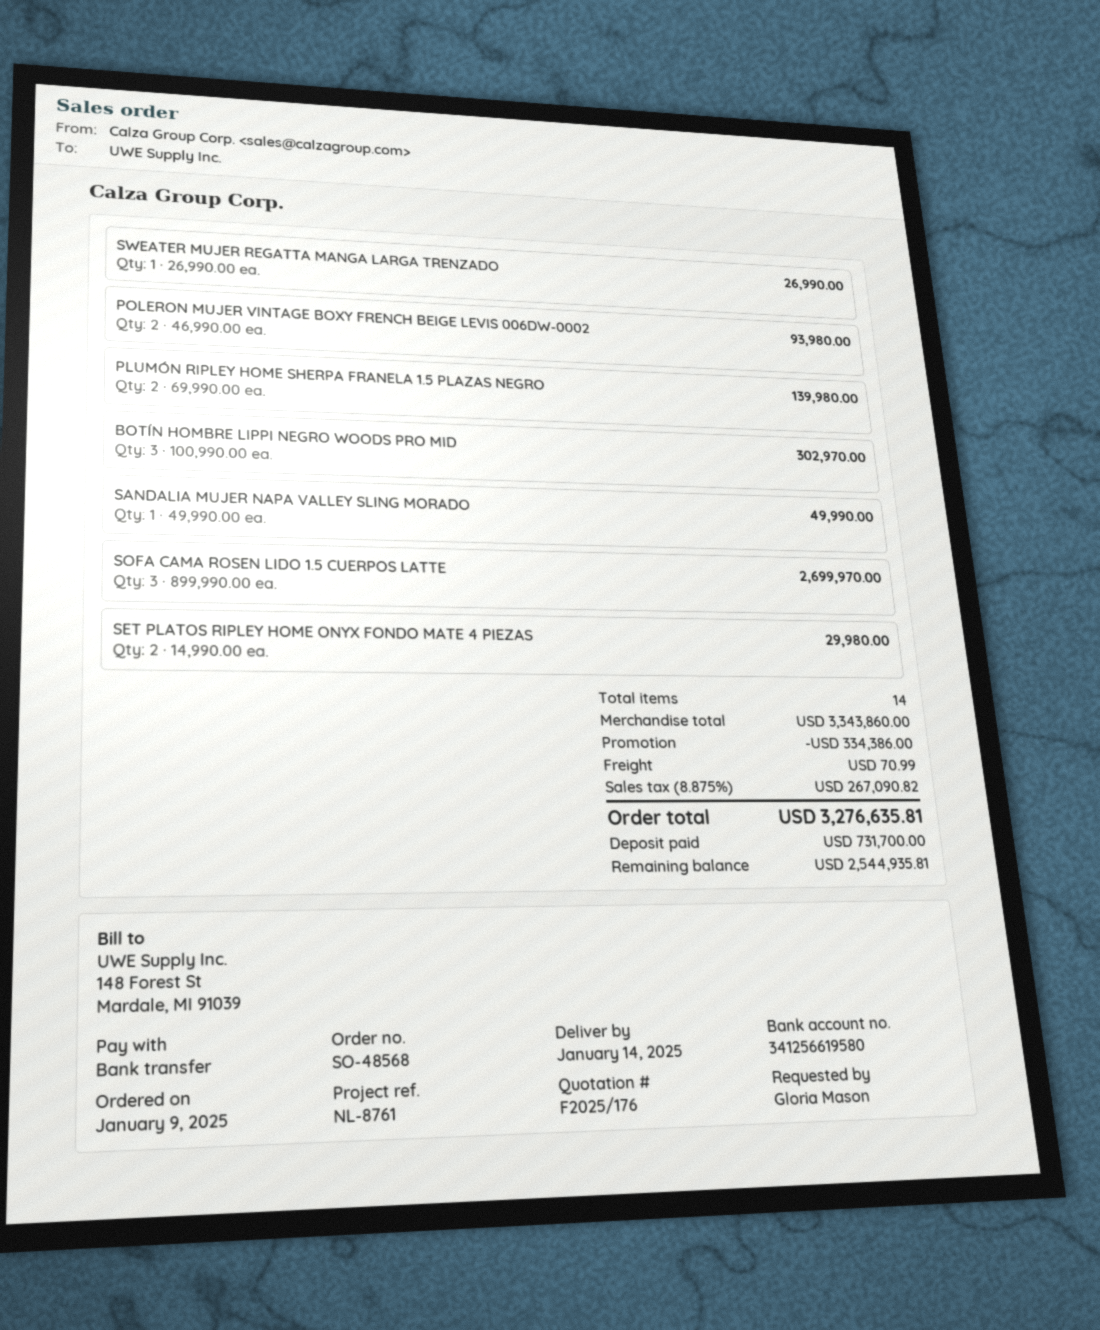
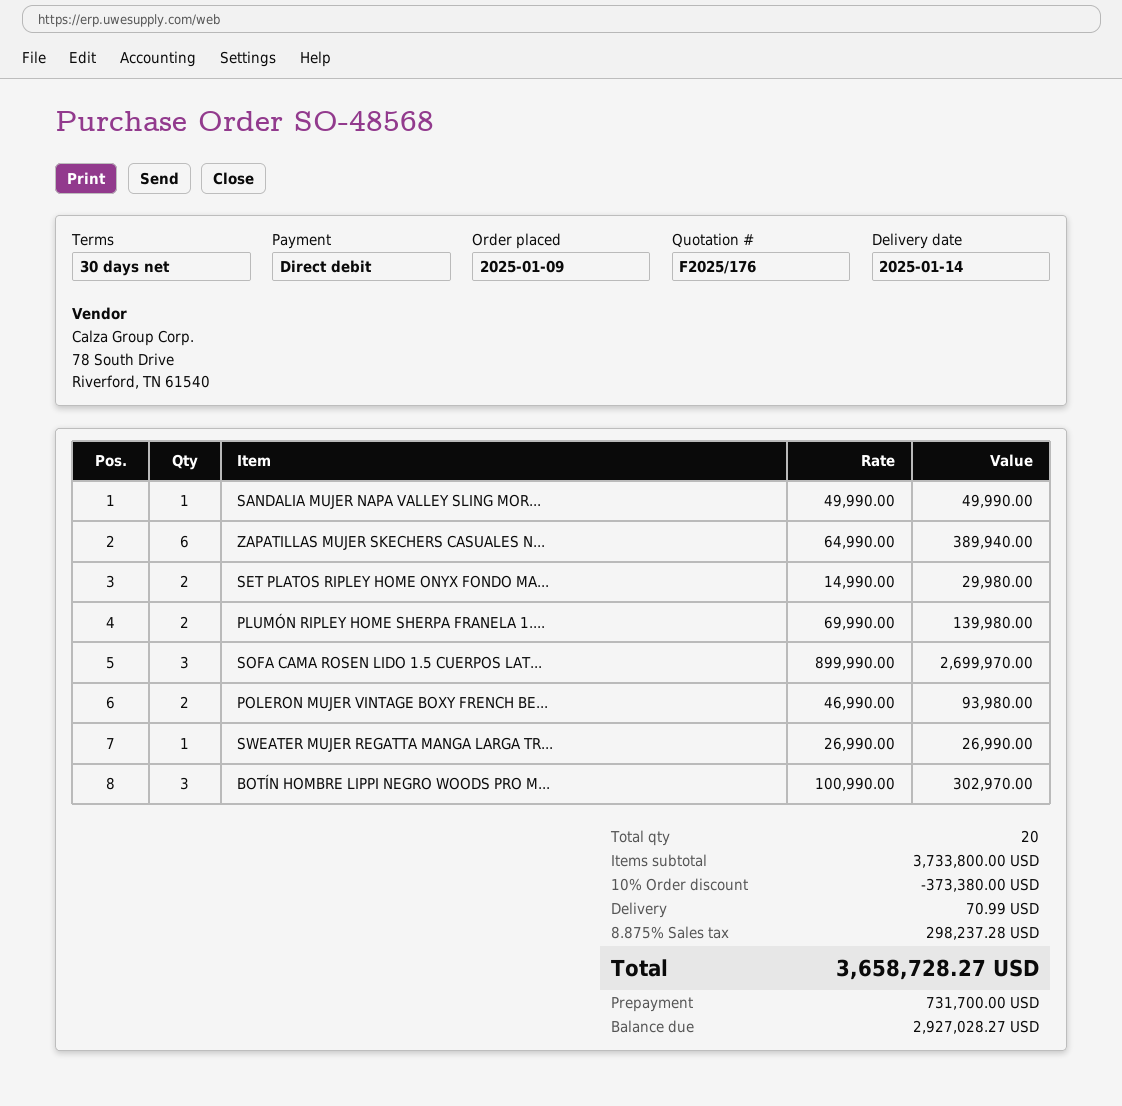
payment method: bank transfer -> direct debit
ZAPATILLAS MUJER SKECHERS CASUALES N...: none -> 6 x 64990.00 = 389940.00
total quantity: 14 -> 20
subtotal: 3343860.00 -> 3733800.00
discount: 334386.00 -> 373380.00
tax: 8.875% = 267090.82 -> 8.875% = 298237.28
total: 3276635.81 -> 3658728.27
balance: 2544935.81 -> 2927028.27

